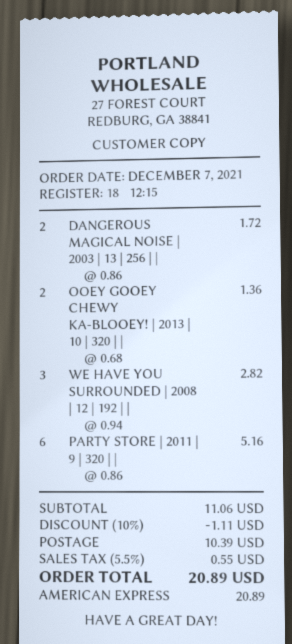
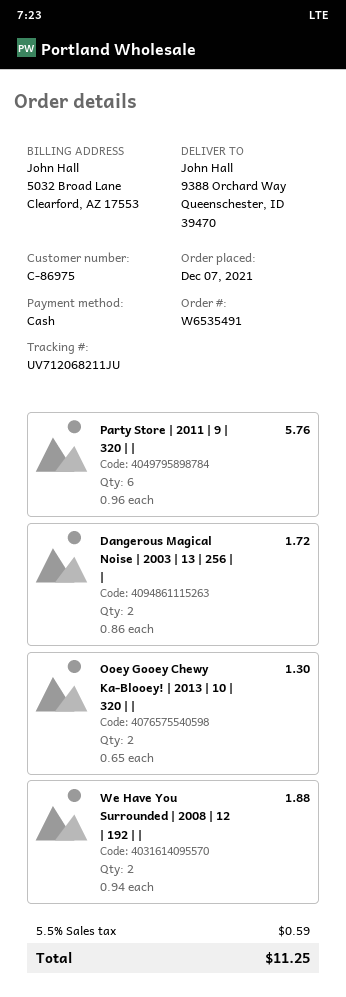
payment method: American Express -> cash
OOEY GOOEY CHEWY KA-BLOOEY! | 2013 | 10 | 320 | |: 2 x 0.68 = 1.36 -> 2 x 0.65 = 1.30
WE HAVE YOU SURROUNDED | 2008 | 12 | 192 | |: 3 x 0.94 = 2.82 -> 2 x 0.94 = 1.88
PARTY STORE | 2011 | 9 | 320 | |: 6 x 0.86 = 5.16 -> 6 x 0.96 = 5.76
discount: 10% = 1.11 -> none
shipping: 10.39 -> none
tax: 5.5% = 0.55 -> 5.5% = 0.59
total: 20.89 -> 11.25

